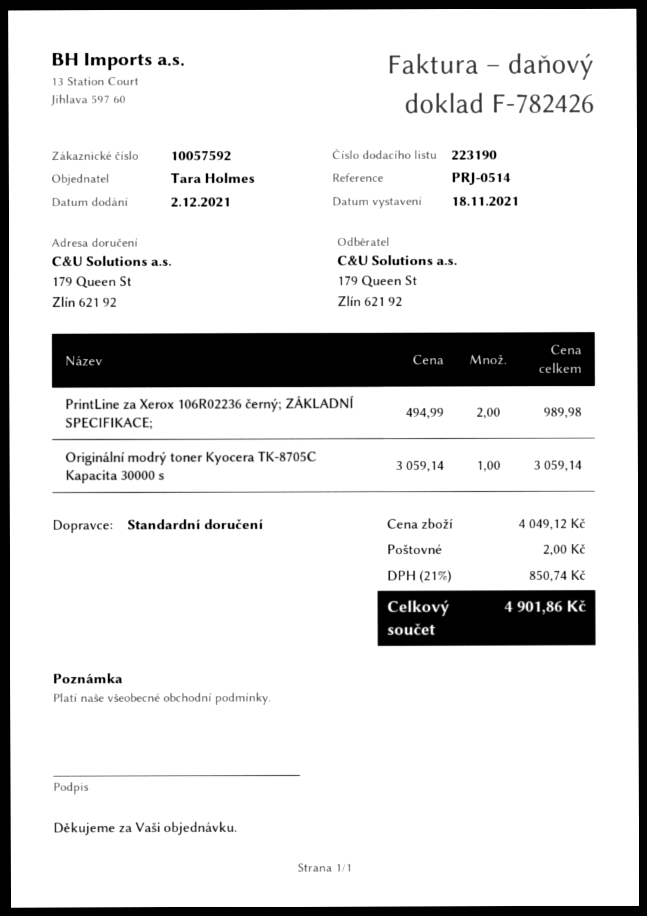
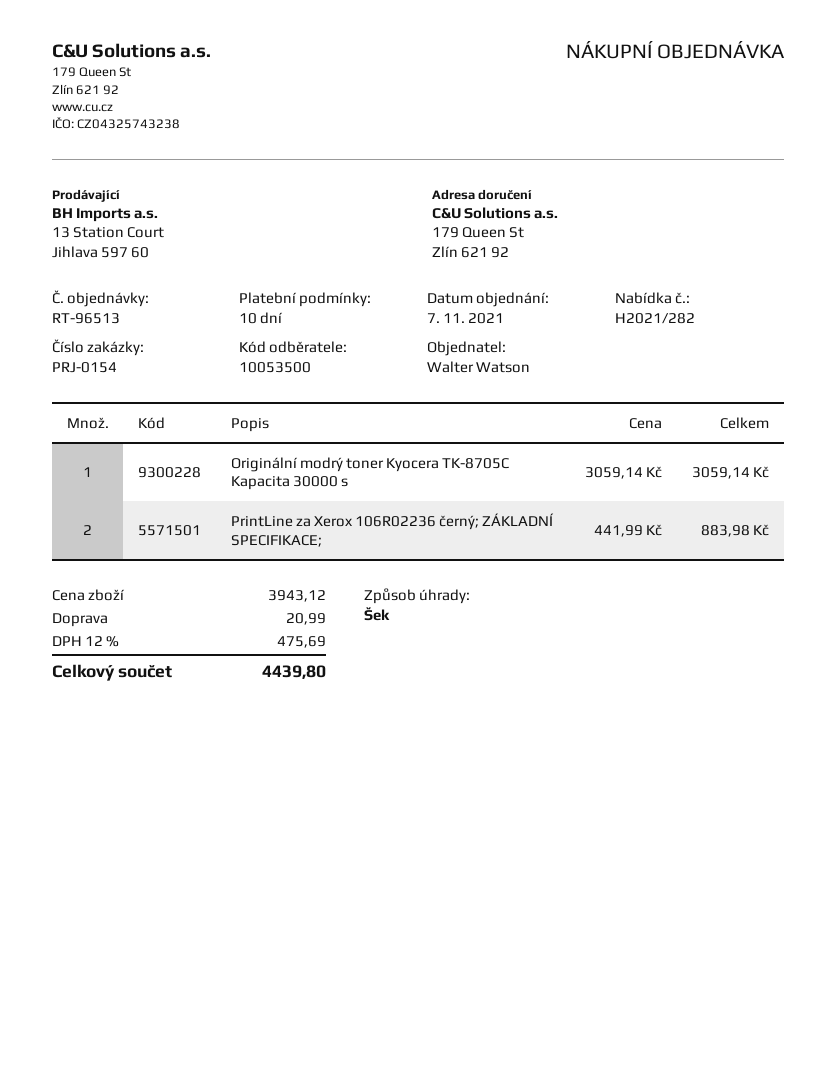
customer number: 10057592 -> 10053500
reference: PRJ-0514 -> PRJ-0154
ordered by: Tara Holmes -> Walter Watson
PrintLine za Xerox 106R02236 černý; ZÁKLADNÍ SPECIFIKACE;: 2 x 494.99 = 989.98 -> 2 x 441.99 = 883.98
subtotal: 4049.12 -> 3943.12
shipping: 2.00 -> 20.99
tax: 21% = 850.74 -> 12% = 475.69
total: 4901.86 -> 4439.80

